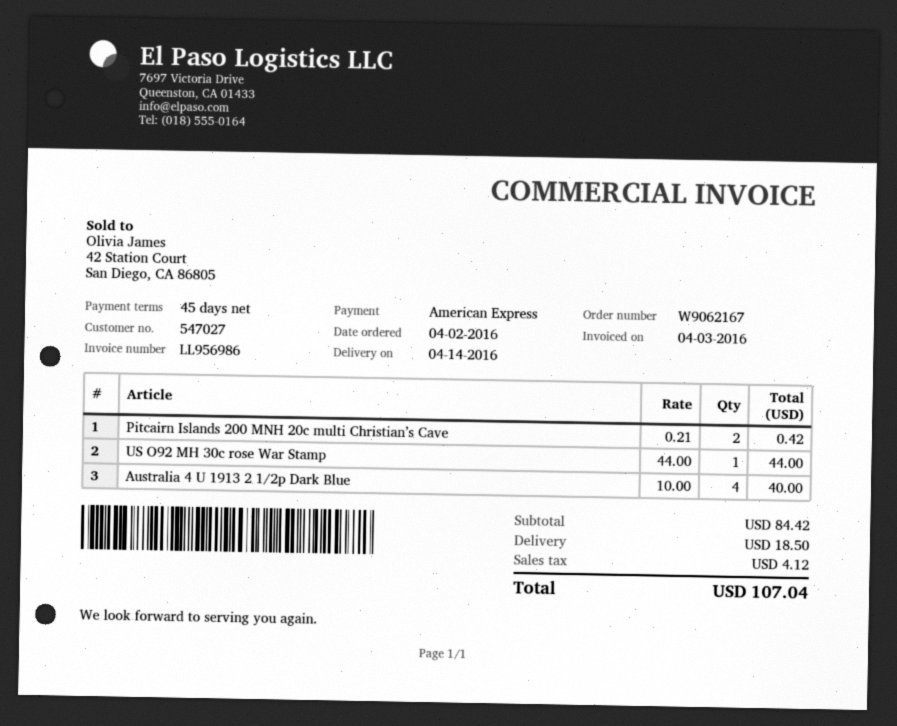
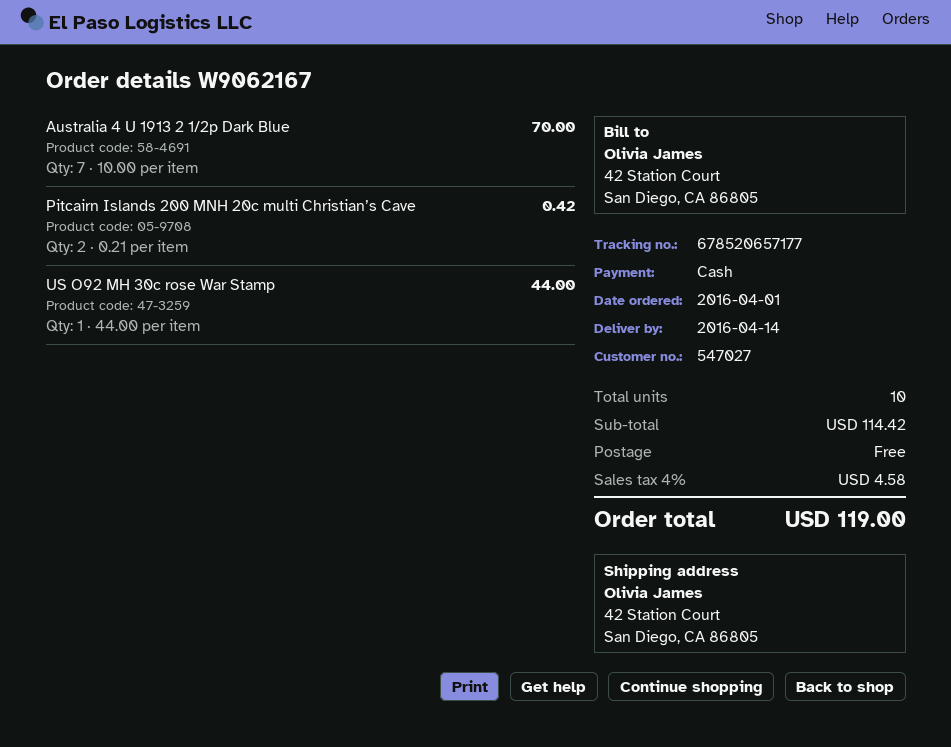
order date: 2016-04-02 -> 2016-04-01
payment method: American Express -> cash
Australia 4 U 1913 2 1/2p Dark Blue: 4 x 10.00 = 40.00 -> 7 x 10.00 = 70.00
subtotal: 84.42 -> 114.42
shipping: 18.50 -> 0.00
tax: 4.12 -> 4.58
total: 107.04 -> 119.00

